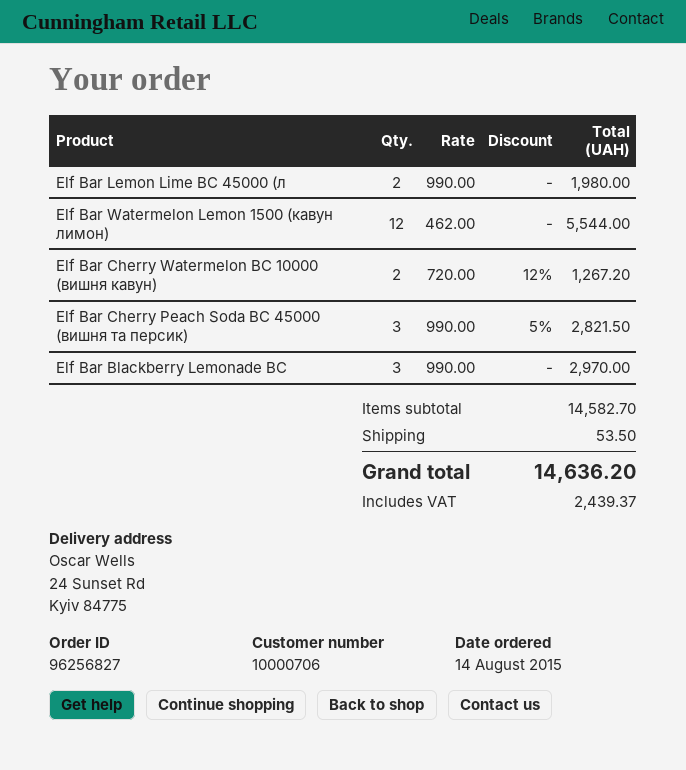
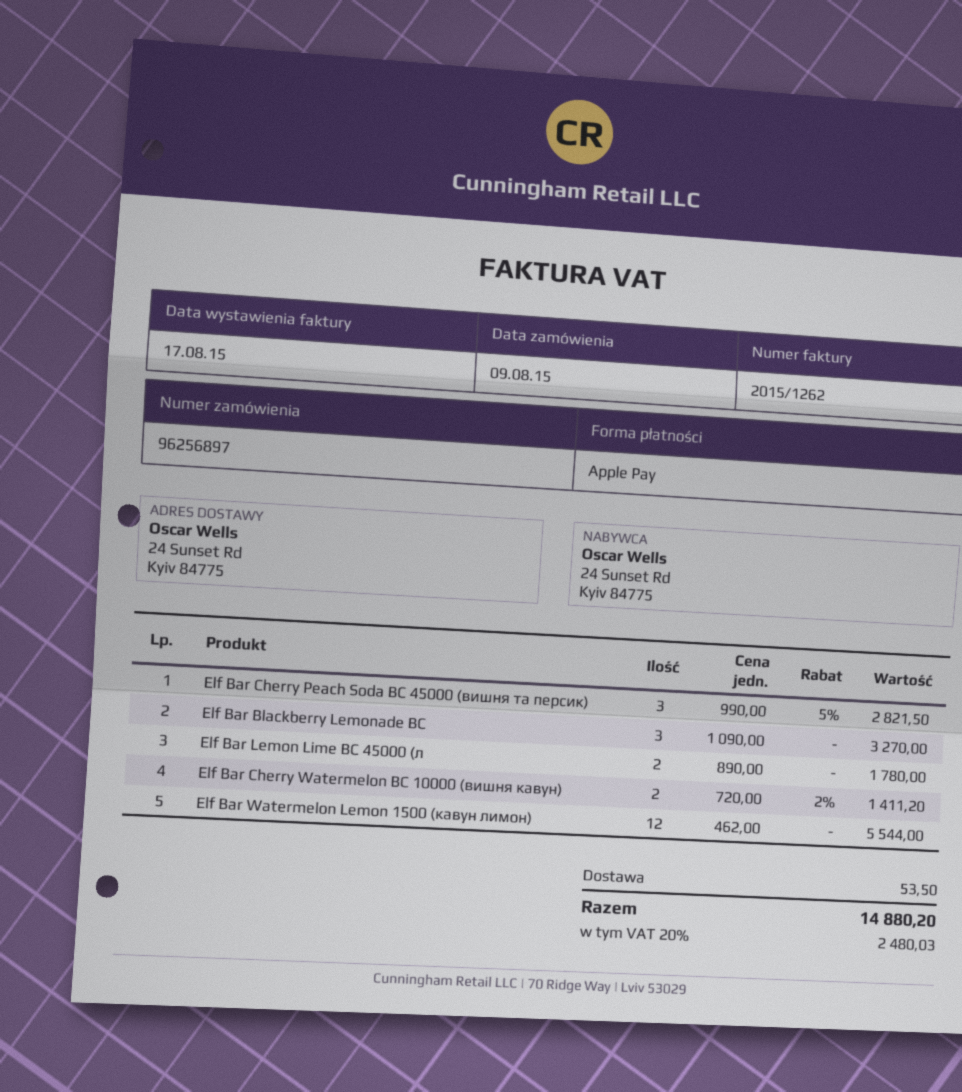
order number: 96256827 -> 96256897
order date: 2015-08-14 -> 2015-08-09
Elf Bar Lemon Lime BC 45000 (л: 2 x 990.00 = 1980.00 -> 2 x 890.00 = 1780.00
Elf Bar Cherry Watermelon BC 10000 (вишня кавун): 2 x 720.00 - 12% = 1267.20 -> 2 x 720.00 - 2% = 1411.20
Elf Bar Blackberry Lemonade BC: 3 x 990.00 = 2970.00 -> 3 x 1090.00 = 3270.00
tax: 2439.37 -> 2480.03
total: 14636.20 -> 14880.20

